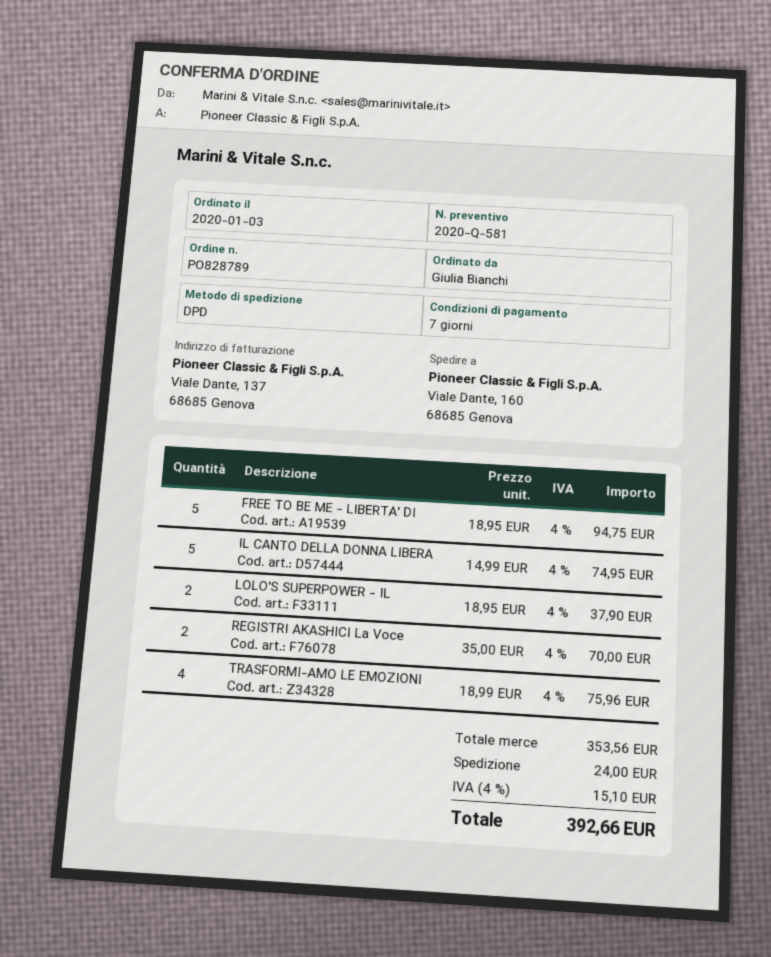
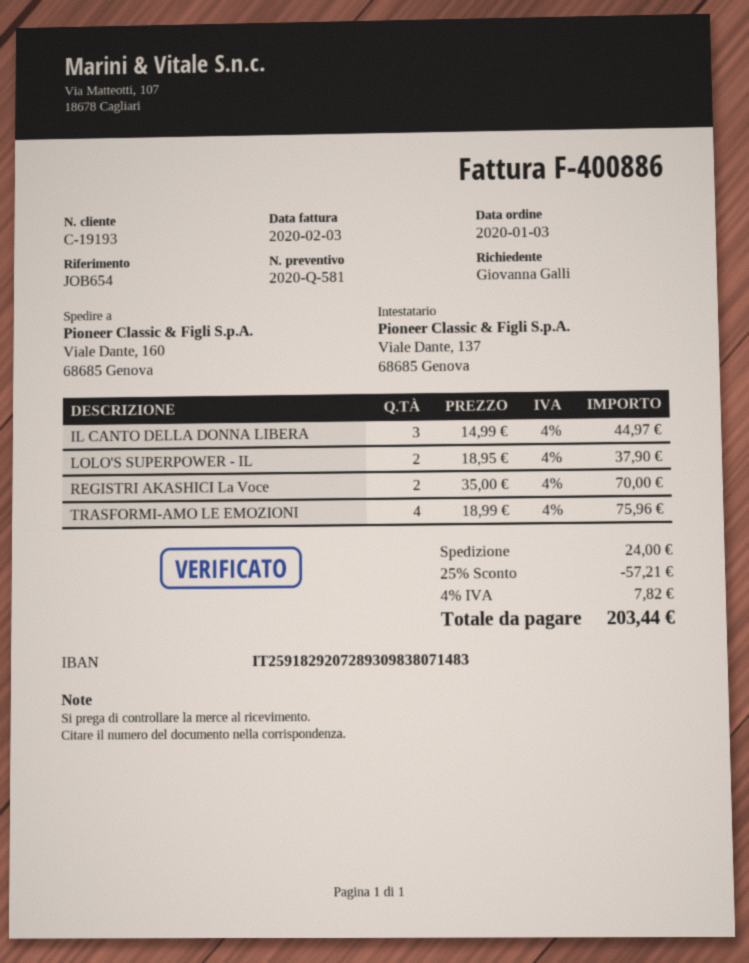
ordered by: Giulia Bianchi -> Giovanna Galli
FREE TO BE ME - LIBERTA' DI: 5 x 18.95 = 94.75 -> none
IL CANTO DELLA DONNA LIBERA: 5 x 14.99 = 74.95 -> 3 x 14.99 = 44.97
discount: none -> 25% = 57.21
tax: 4% = 15.10 -> 4% = 7.82
total: 392.66 -> 203.44

